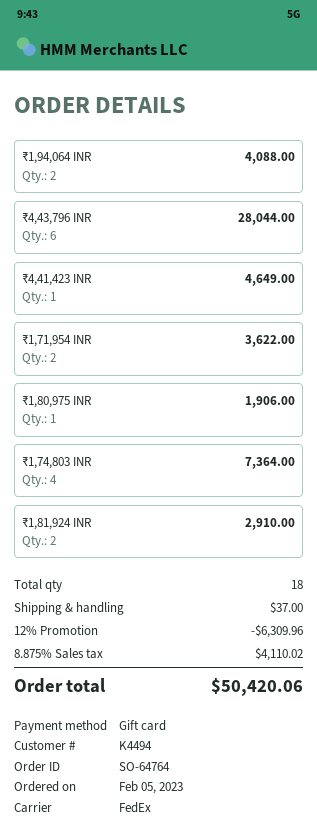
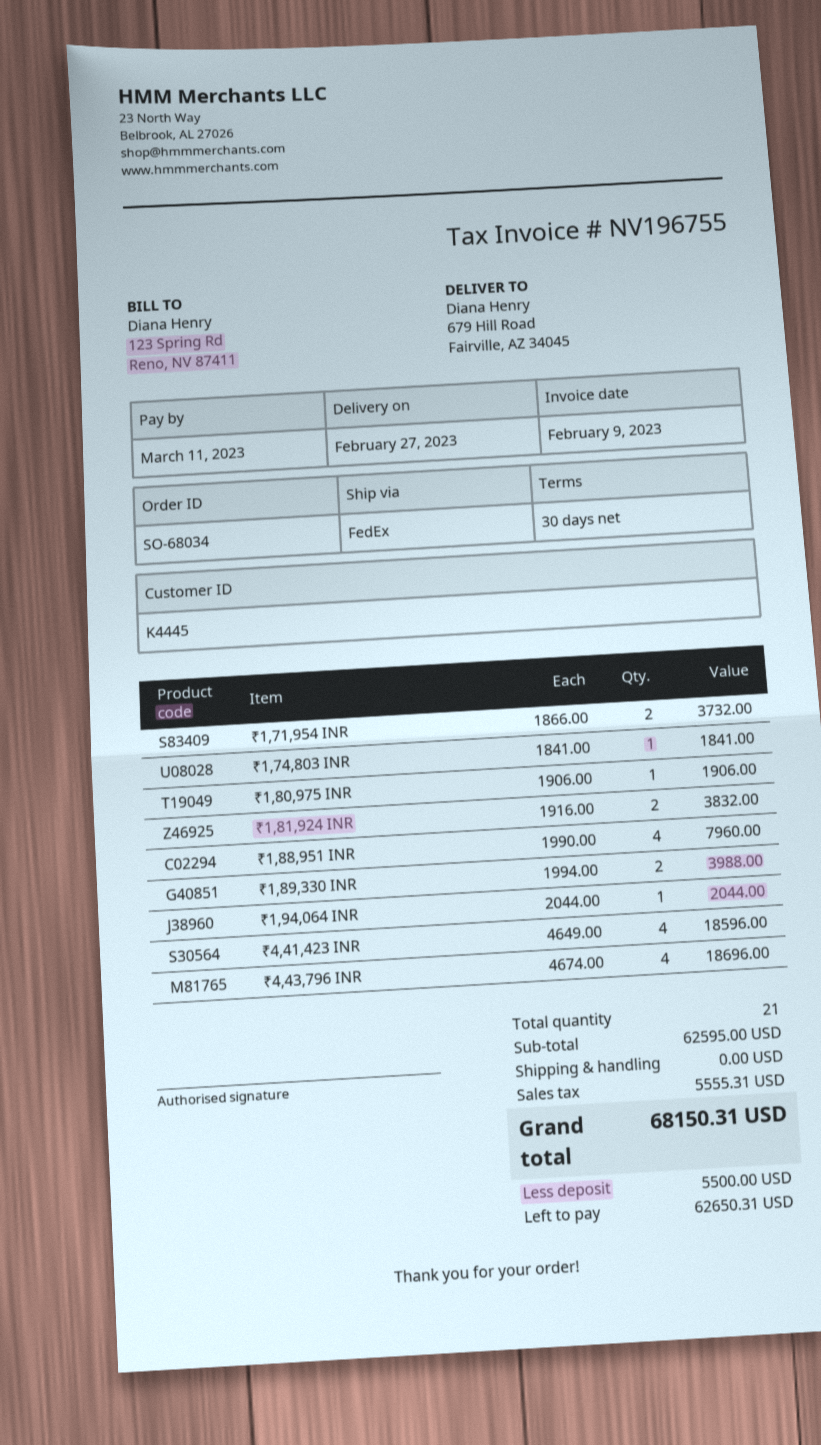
order number: SO-64764 -> SO-68034
customer number: K4494 -> K4445
₹1,94,064 INR: 2 for 4088.00 -> 1 for 2044.00
₹4,43,796 INR: 6 for 28044.00 -> 4 for 18696.00
₹4,41,423 INR: 1 for 4649.00 -> 4 for 18596.00
₹1,71,954 INR: 2 for 3622.00 -> 2 for 3732.00
₹1,74,803 INR: 4 for 7364.00 -> 1 for 1841.00
₹1,81,924 INR: 2 for 2910.00 -> 2 for 3832.00
₹1,88,951 INR: none -> 4 for 7960.00
₹1,89,330 INR: none -> 2 for 3988.00
total quantity: 18 -> 21
discount: 12% = 6309.96 -> none
shipping: 37.00 -> 0.00
tax: 4110.02 -> 5555.31
total: 50420.06 -> 68150.31

